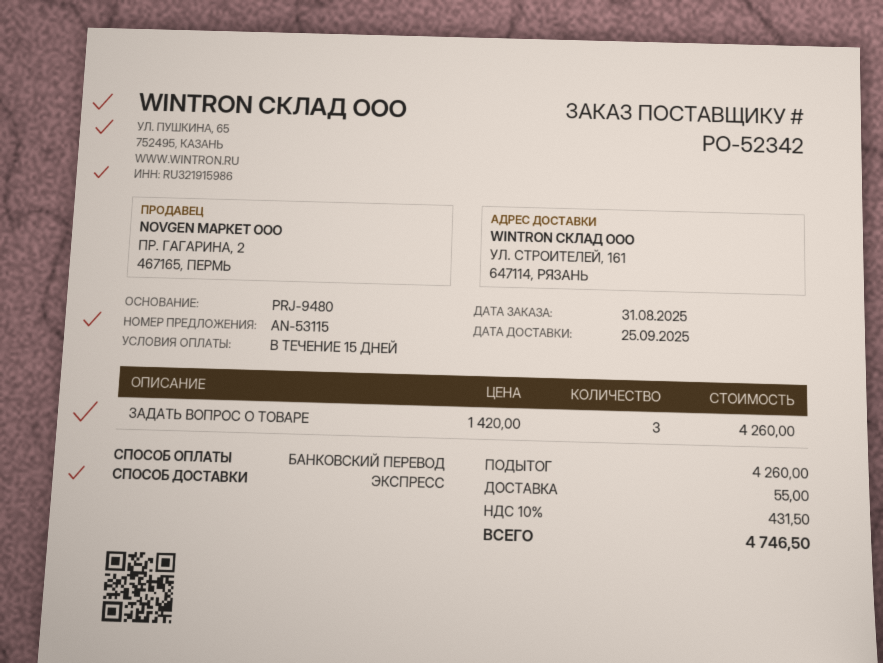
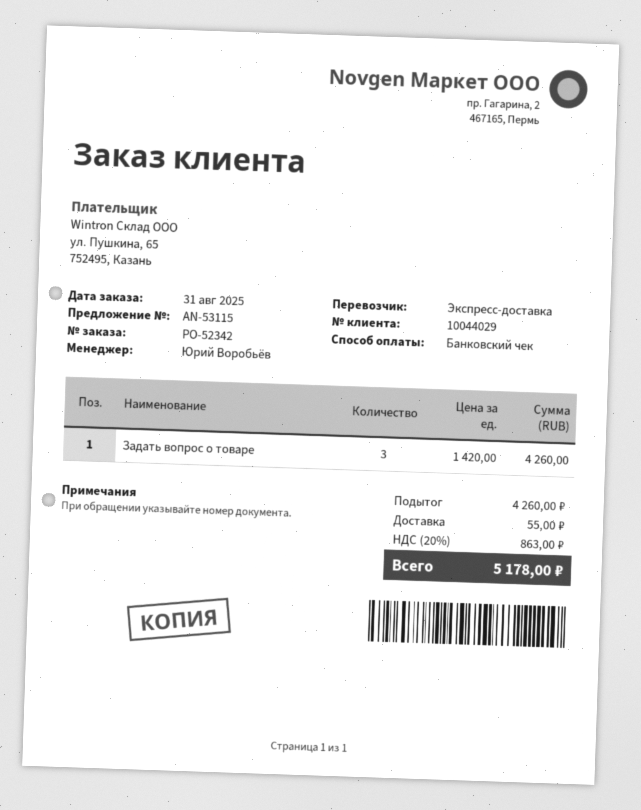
payment method: bank transfer -> cheque
tax: 10% = 431.50 -> 20% = 863.00
total: 4746.50 -> 5178.00

